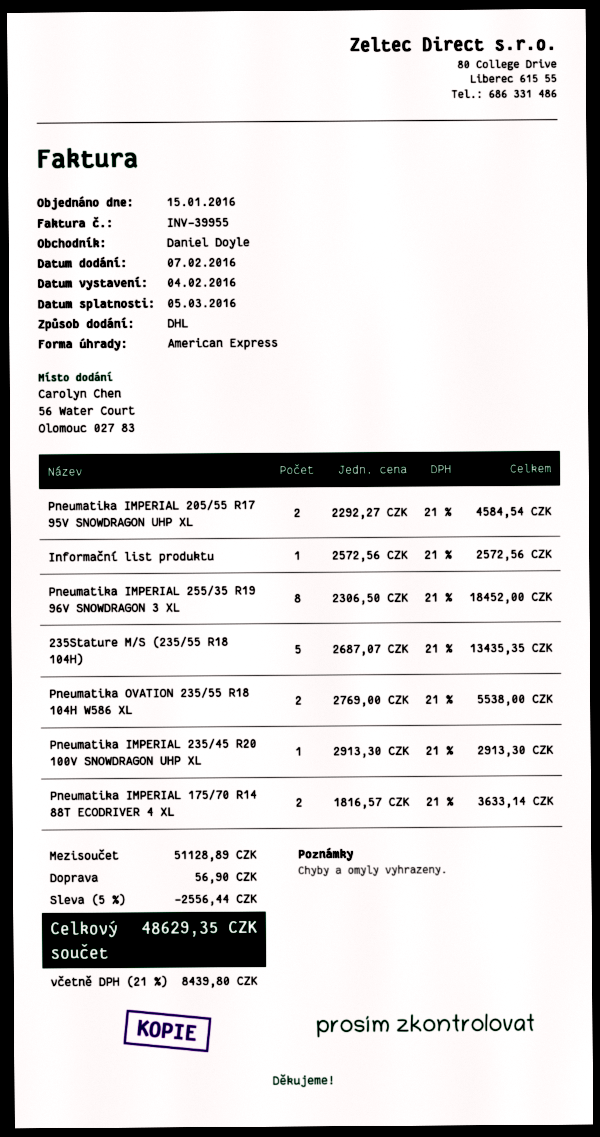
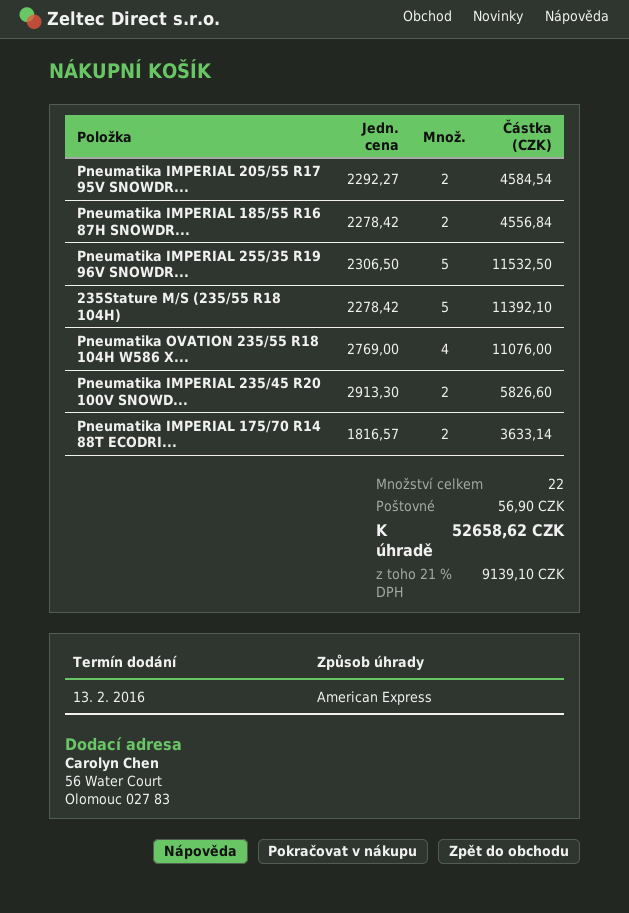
delivery date: 2016-02-07 -> 2016-02-13
Informační list produktu: 1 x 2572.56 = 2572.56 -> none
Pneumatika IMPERIAL 255/35 R19 96V SNOWDRAGON 3 XL: 8 x 2306.50 = 18452.00 -> 5 x 2306.50 = 11532.50
235Stature M/S (235/55 R18 104H): 5 x 2687.07 = 13435.35 -> 5 x 2278.42 = 11392.10
Pneumatika OVATION 235/55 R18 104H W586 XL: 2 x 2769.00 = 5538.00 -> 4 x 2769.00 = 11076.00
Pneumatika IMPERIAL 235/45 R20 100V SNOWDRAGON UHP XL: 1 x 2913.30 = 2913.30 -> 2 x 2913.30 = 5826.60
Pneumatika IMPERIAL 185/55 R16 87H SNOWDR...: none -> 2 x 2278.42 = 4556.84
discount: 5% = 2556.44 -> none
tax: 21% = 8439.80 -> 21% = 9139.10
total: 48629.35 -> 52658.62

